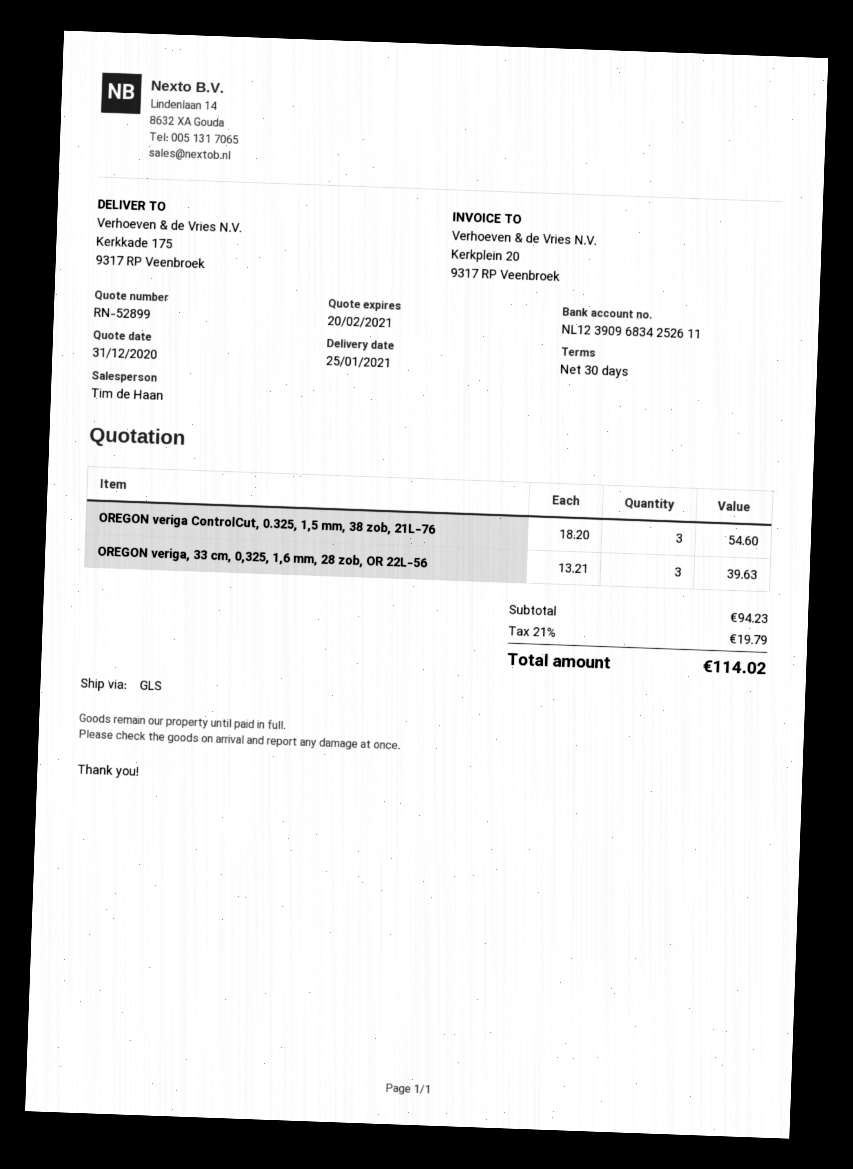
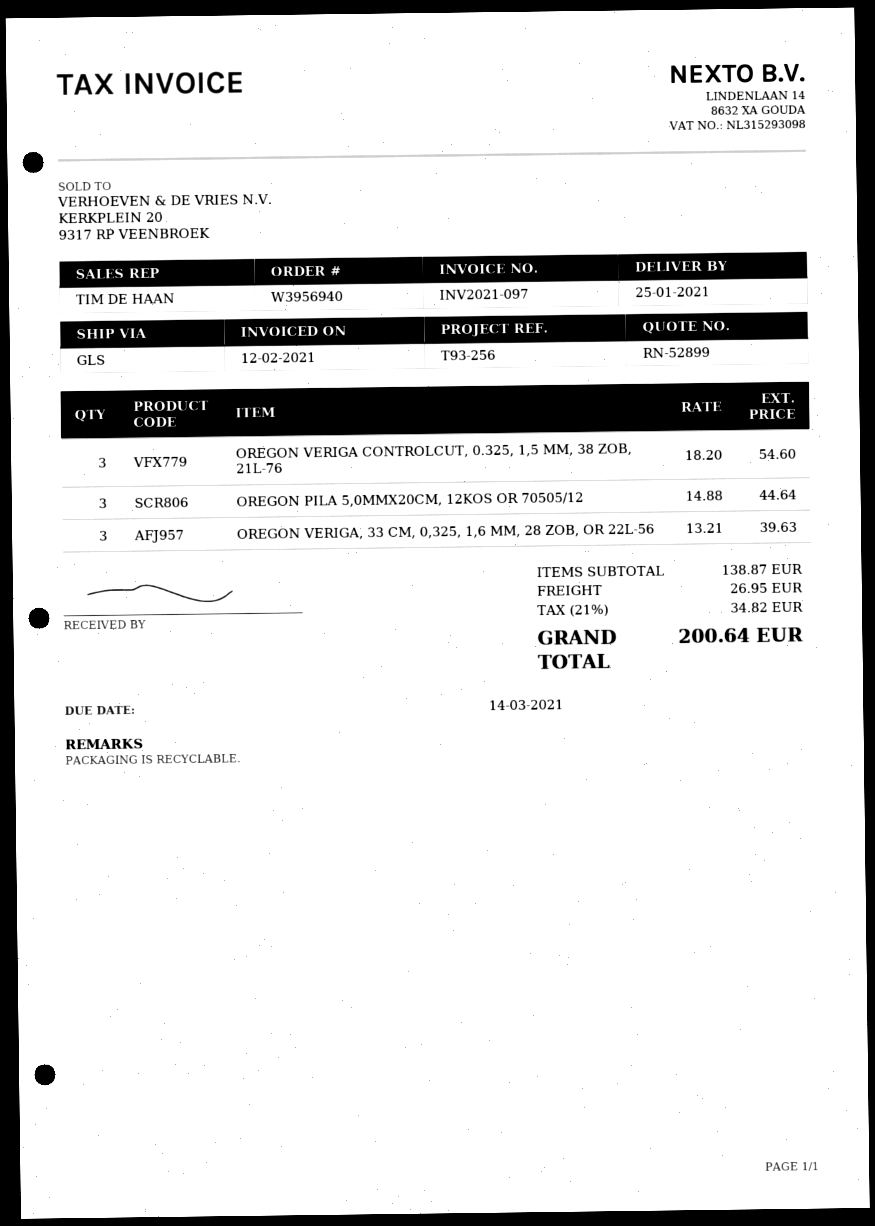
OREGON PILA 5,0MMX20CM, 12KOS OR 70505/12: none -> 3 x 14.88 = 44.64
subtotal: 94.23 -> 138.87
shipping: none -> 26.95
tax: 21% = 19.79 -> 21% = 34.82
total: 114.02 -> 200.64

